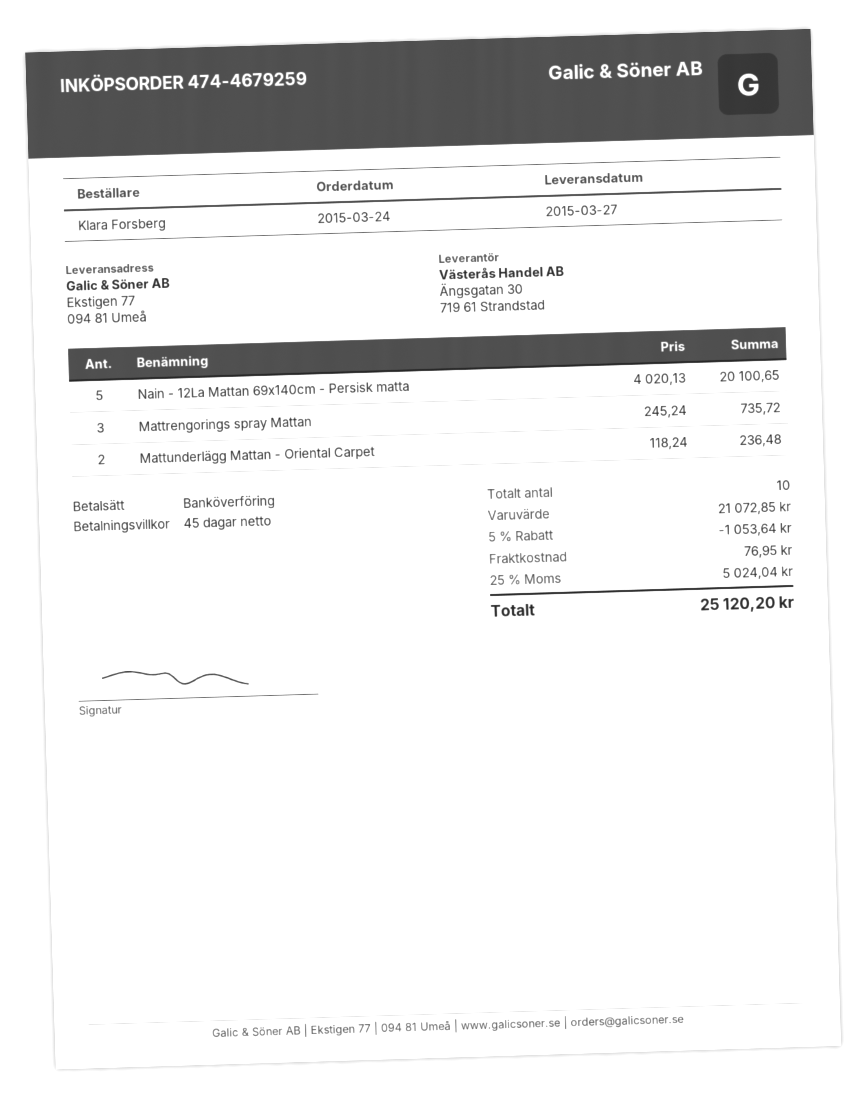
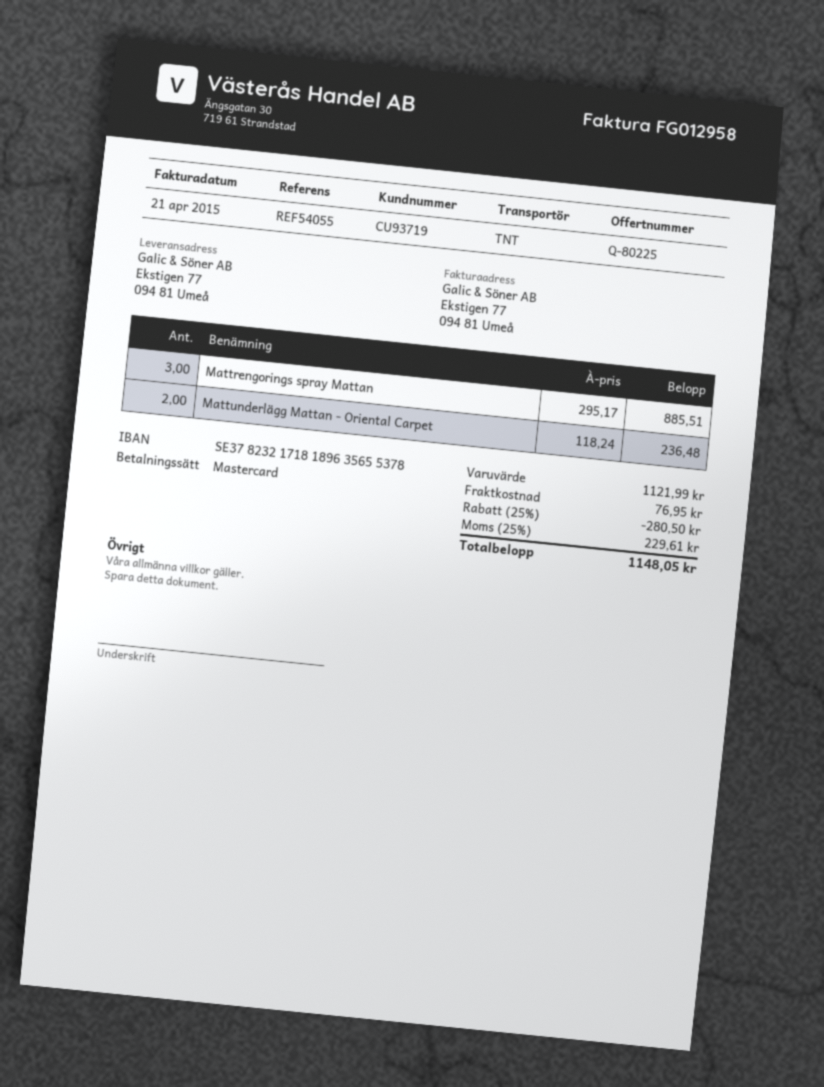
payment method: bank transfer -> Mastercard
Nain - 12La Mattan 69x140cm - Persisk matta: 5 x 4020.13 = 20100.65 -> none
Mattrengorings spray Mattan: 3 x 245.24 = 735.72 -> 3 x 295.17 = 885.51
subtotal: 21072.85 -> 1121.99
discount: 5% = 1053.64 -> 25% = 280.50
tax: 25% = 5024.04 -> 25% = 229.61
total: 25120.20 -> 1148.05

